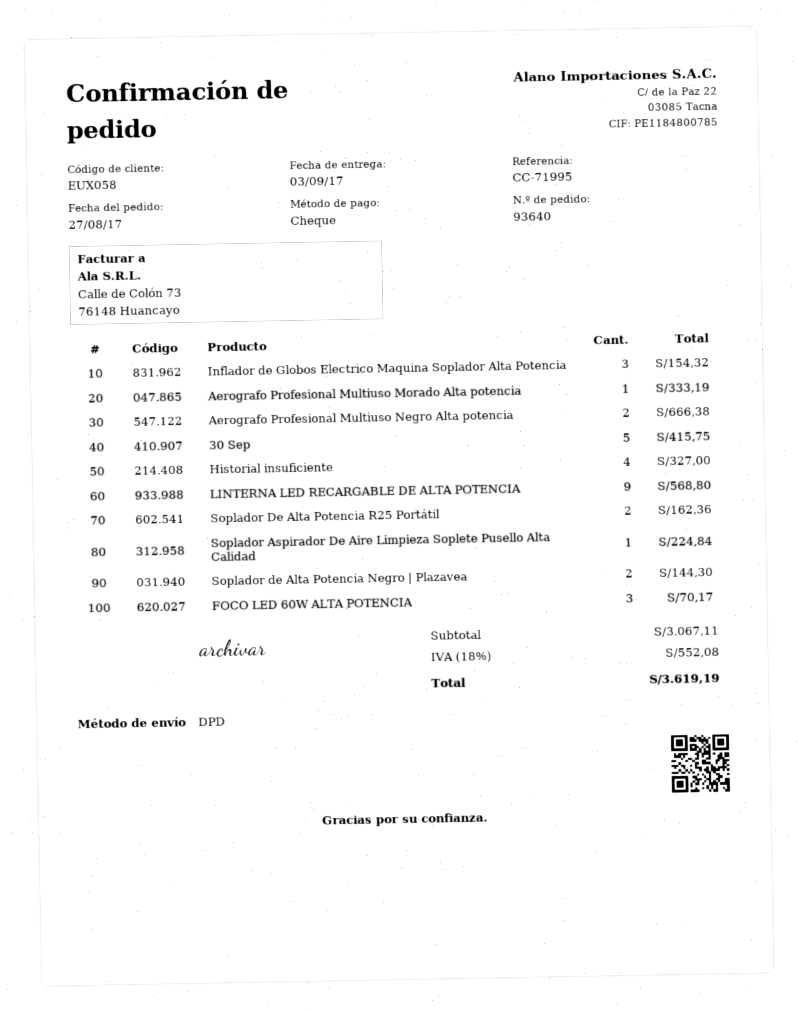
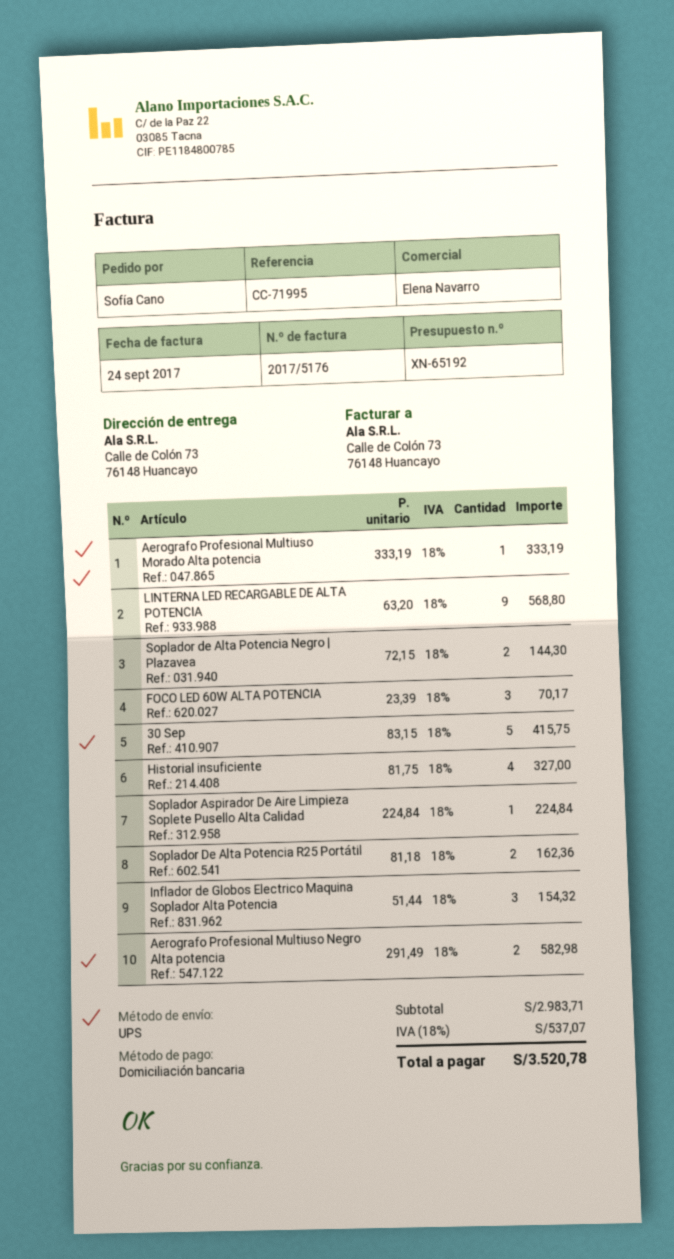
payment method: cheque -> direct debit
shipping method: DPD -> UPS
Aerografo Profesional Multiuso Negro Alta potencia: 2 for 666.38 -> 2 for 582.98
subtotal: 3067.11 -> 2983.71
tax: 18% = 552.08 -> 18% = 537.07
total: 3619.19 -> 3520.78

